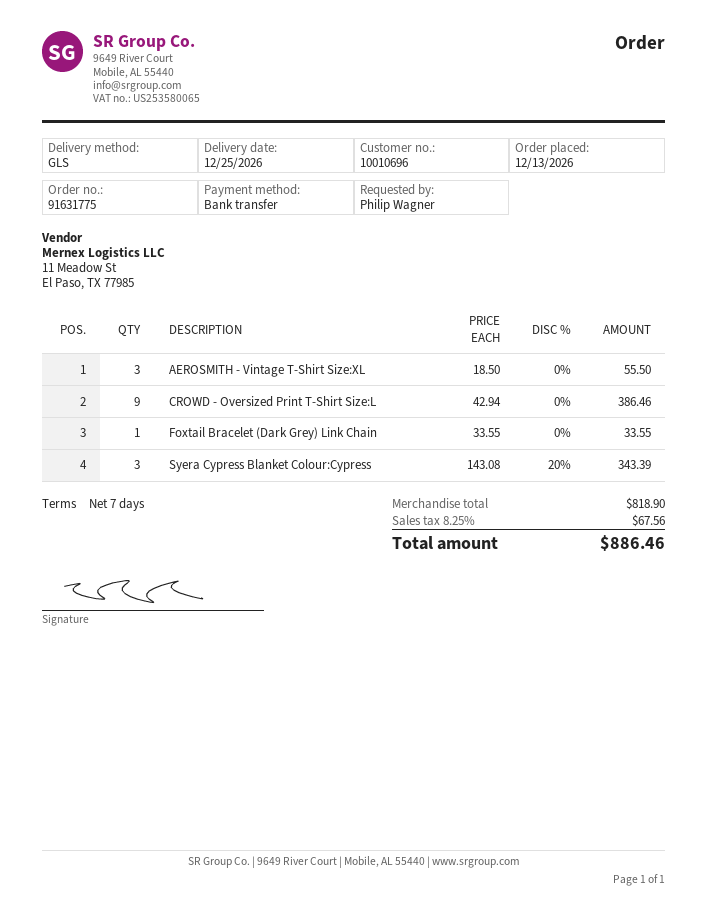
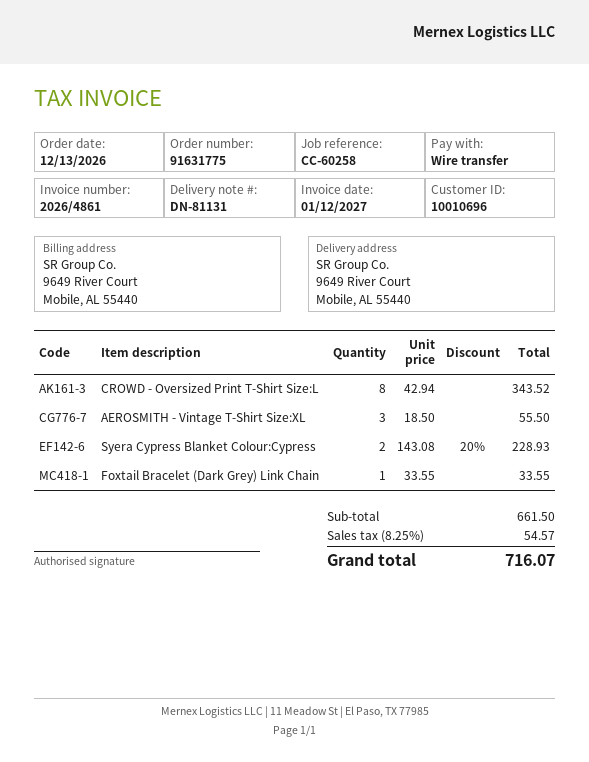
CROWD - Oversized Print T-Shirt Size:L: 9 x 42.94 = 386.46 -> 8 x 42.94 = 343.52
Syera Cypress Blanket Colour:Cypress: 3 x 143.08 - 20% = 343.39 -> 2 x 143.08 - 20% = 228.93
subtotal: 818.90 -> 661.50
tax: 8.25% = 67.56 -> 8.25% = 54.57
total: 886.46 -> 716.07

